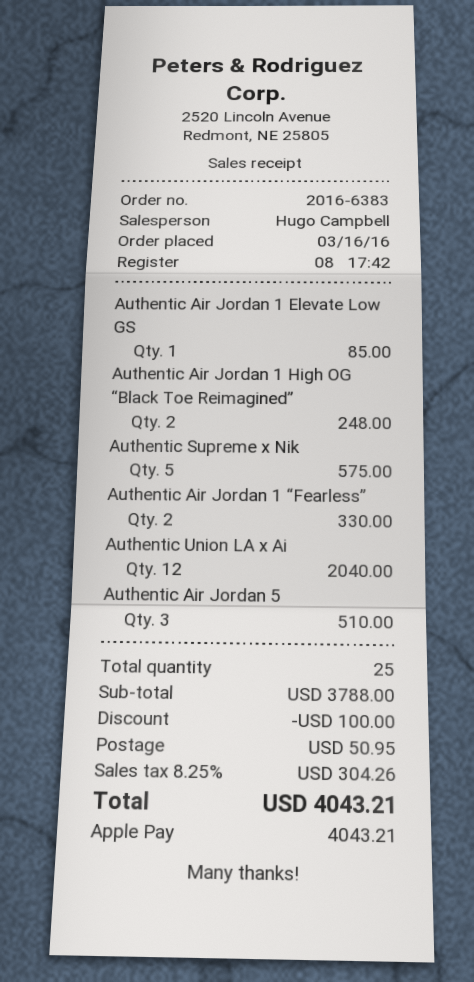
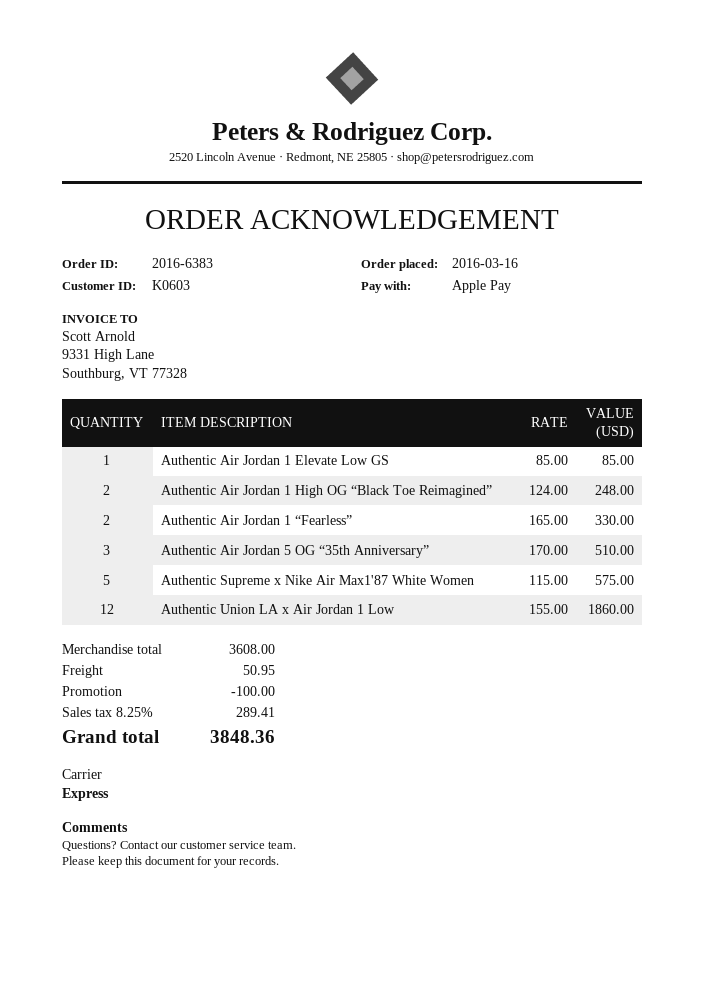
Authentic Union LA x Ai: 12 for 2040.00 -> 12 for 1860.00
subtotal: 3788.00 -> 3608.00
tax: 8.25% = 304.26 -> 8.25% = 289.41
total: 4043.21 -> 3848.36

